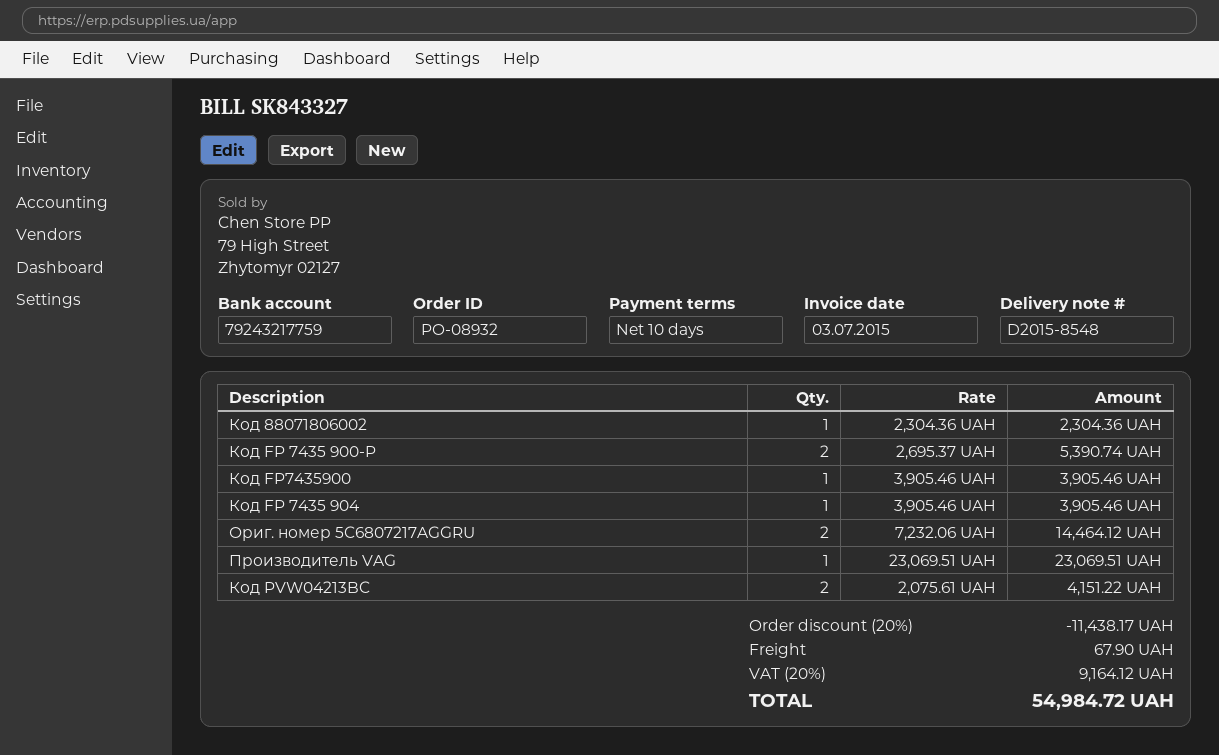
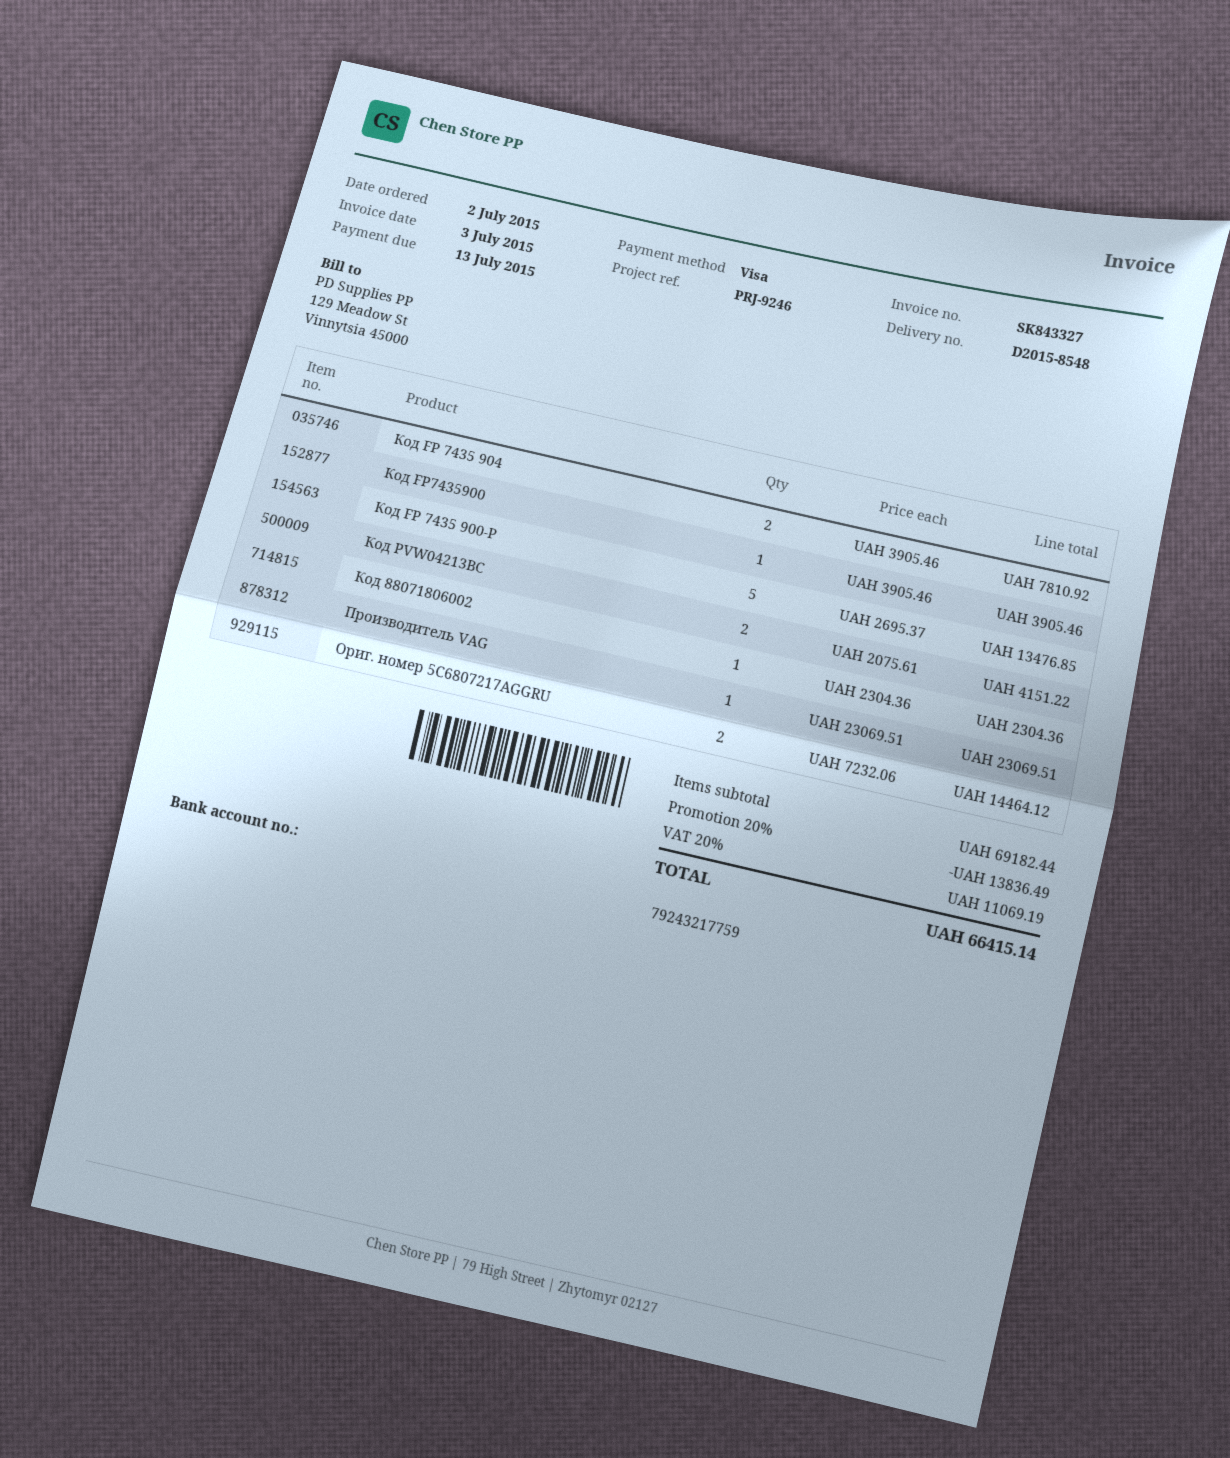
Код FP 7435 900-P: 2 x 2695.37 = 5390.74 -> 5 x 2695.37 = 13476.85
Код FP 7435 904: 1 x 3905.46 = 3905.46 -> 2 x 3905.46 = 7810.92
discount: 20% = 11438.17 -> 20% = 13836.49
shipping: 67.90 -> none
tax: 20% = 9164.12 -> 20% = 11069.19
total: 54984.72 -> 66415.14

